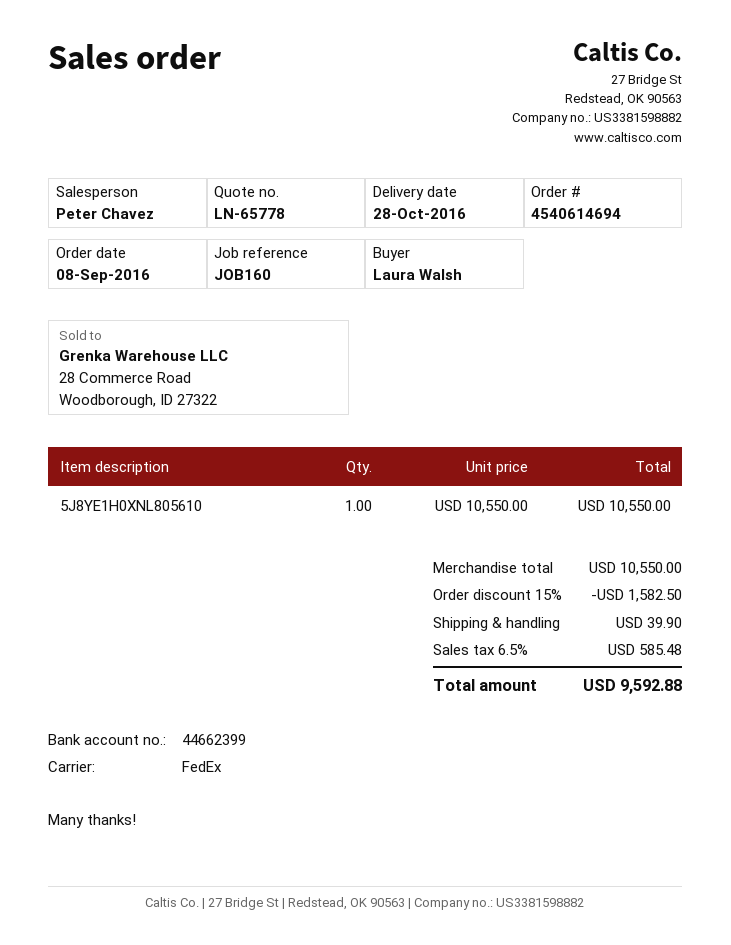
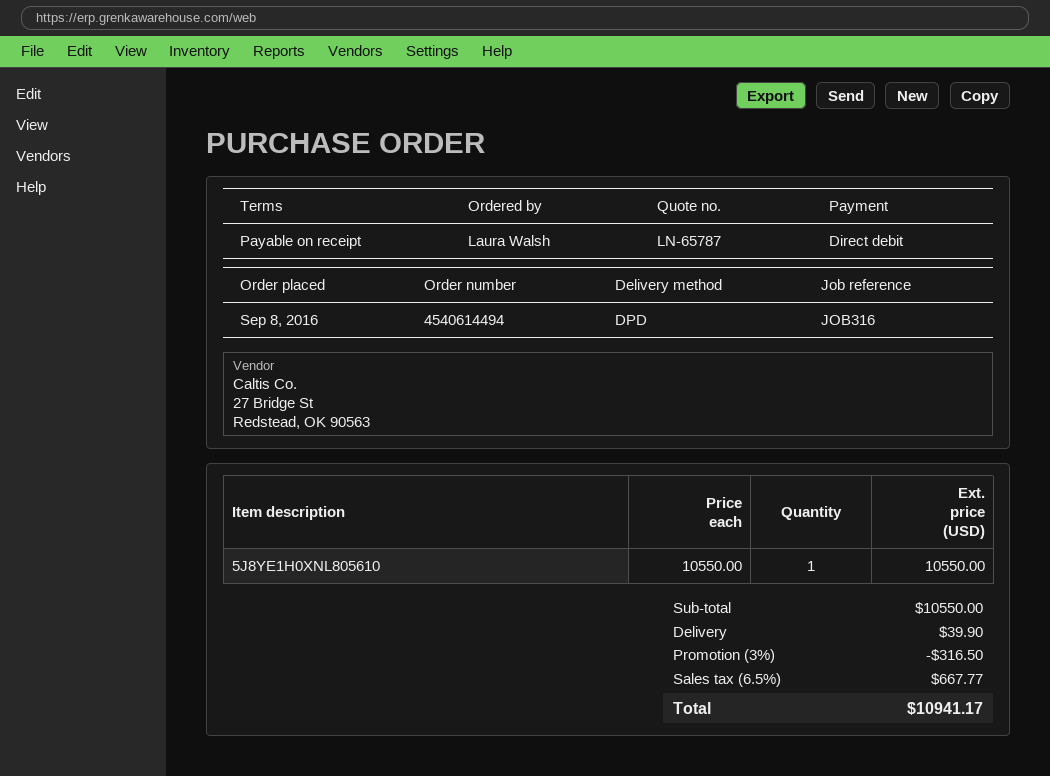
quote number: LN-65778 -> LN-65787
order number: 4540614694 -> 4540614494
reference: JOB160 -> JOB316
shipping method: FedEx -> DPD
discount: 15% = 1582.50 -> 3% = 316.50
tax: 6.5% = 585.48 -> 6.5% = 667.77
total: 9592.88 -> 10941.17

